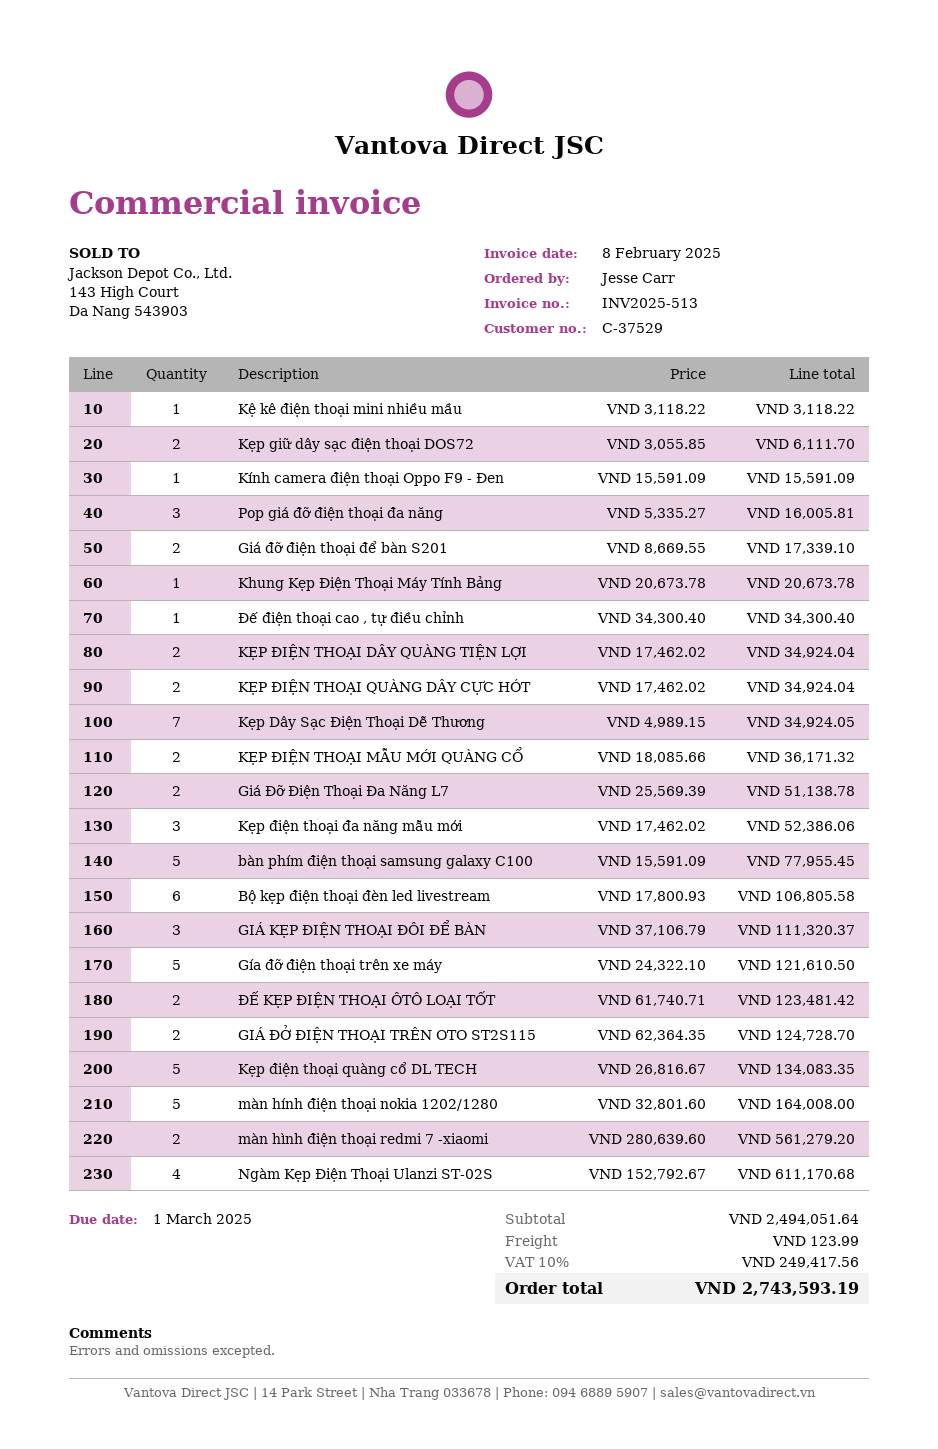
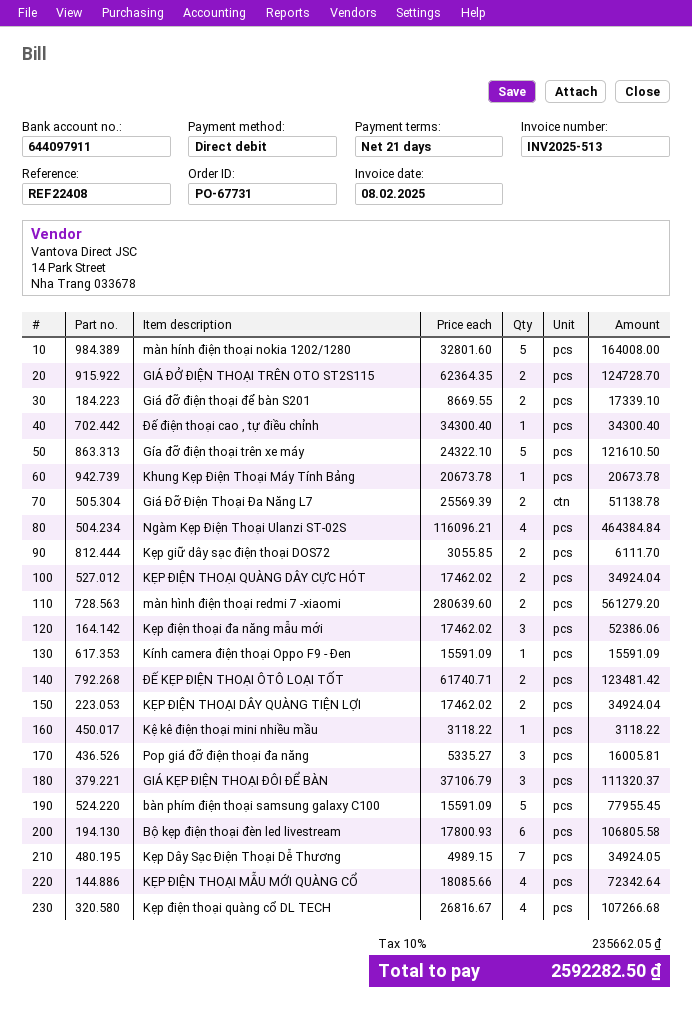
KẸP ĐIỆN THOẠI MẪU MỚI QUÀNG CỔ: 2 x 18085.66 = 36171.32 -> 4 x 18085.66 = 72342.64
Kẹp điện thoại quàng cổ DL TECH: 5 x 26816.67 = 134083.35 -> 4 x 26816.67 = 107266.68
Ngàm Kẹp Điện Thoại Ulanzi ST-02S: 4 x 152792.67 = 611170.68 -> 4 x 116096.21 = 464384.84
shipping: 123.99 -> none
tax: 10% = 249417.56 -> 10% = 235662.05
total: 2743593.19 -> 2592282.50

